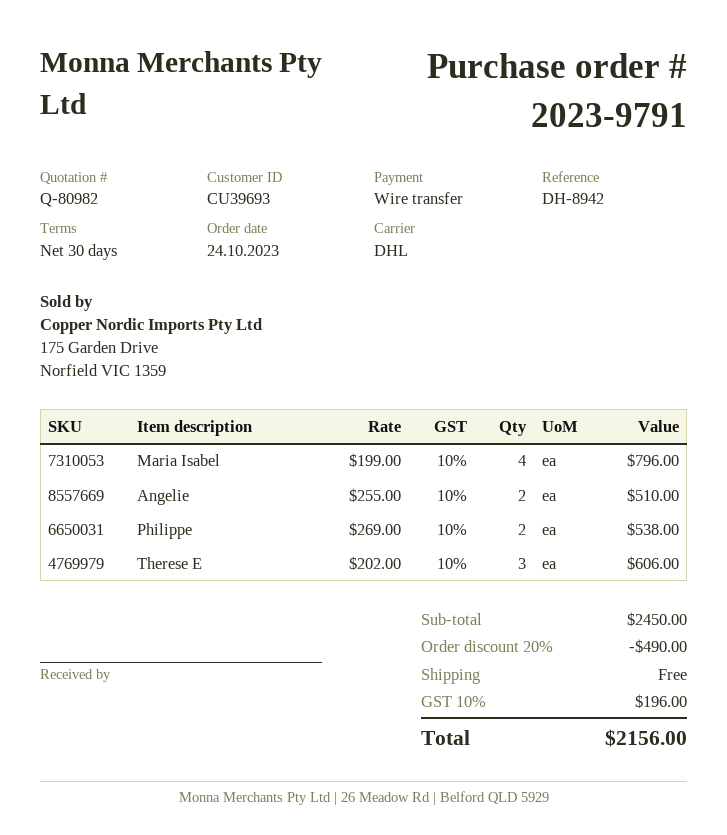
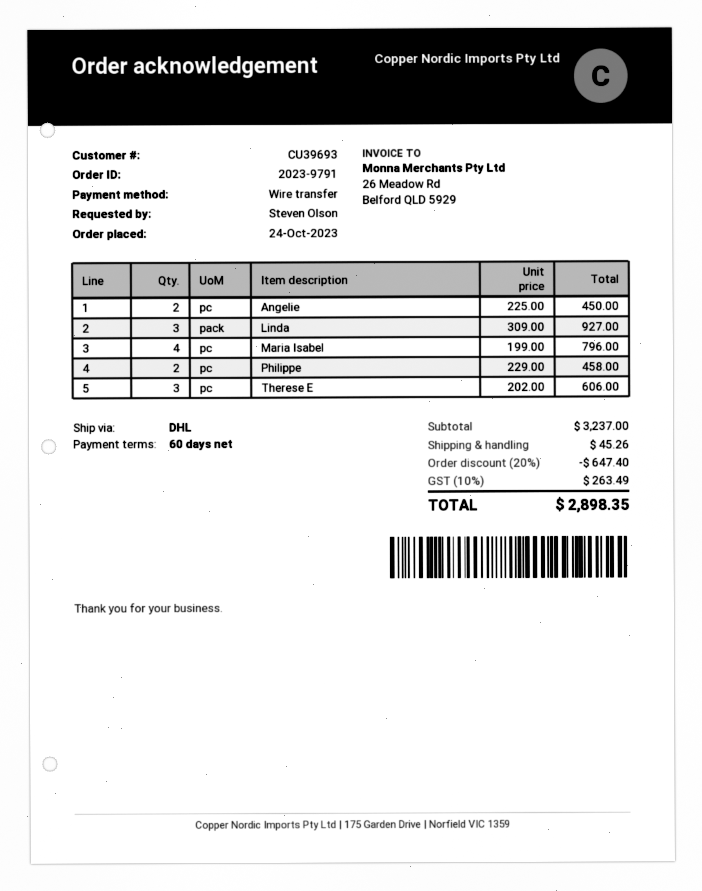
payment terms: 30 days -> 60 days
Angelie: 2 x 255.00 = 510.00 -> 2 x 225.00 = 450.00
Philippe: 2 x 269.00 = 538.00 -> 2 x 229.00 = 458.00
Linda: none -> 3 x 309.00 = 927.00
subtotal: 2450.00 -> 3237.00
discount: 20% = 490.00 -> 20% = 647.40
shipping: 0.00 -> 45.26
tax: 10% = 196.00 -> 10% = 263.49
total: 2156.00 -> 2898.35

